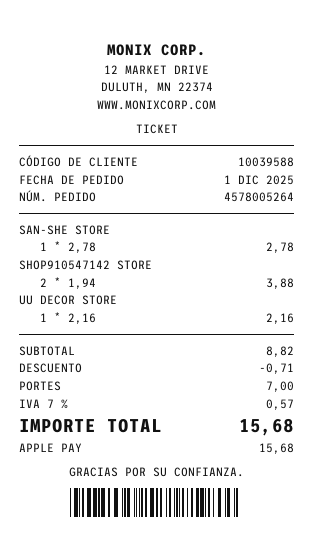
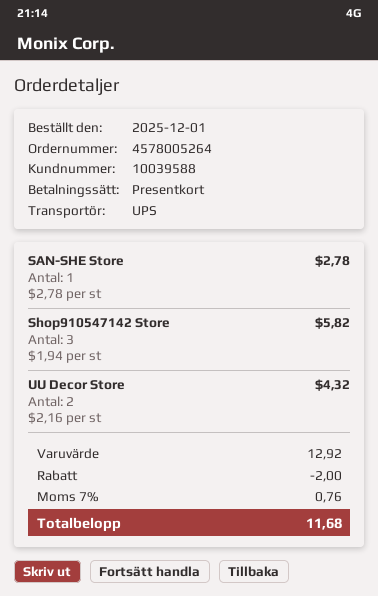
payment method: Apple Pay -> gift card
SHOP910547142 STORE: 2 x 1.94 = 3.88 -> 3 x 1.94 = 5.82
UU DECOR STORE: 1 x 2.16 = 2.16 -> 2 x 2.16 = 4.32
subtotal: 8.82 -> 12.92
discount: 0.71 -> 2.00
shipping: 7.00 -> none
tax: 7% = 0.57 -> 7% = 0.76
total: 15.68 -> 11.68

